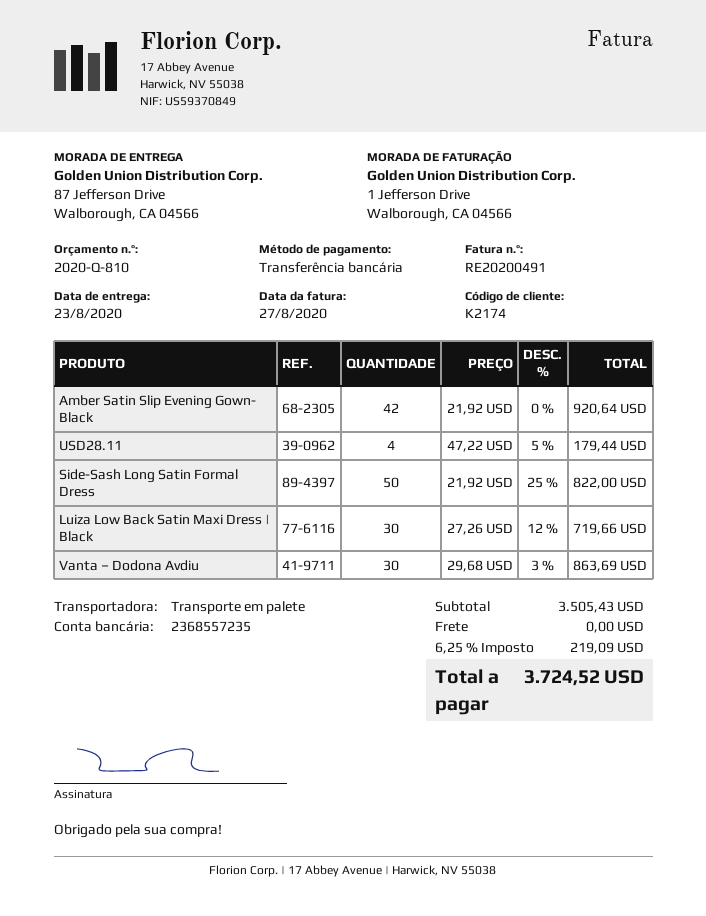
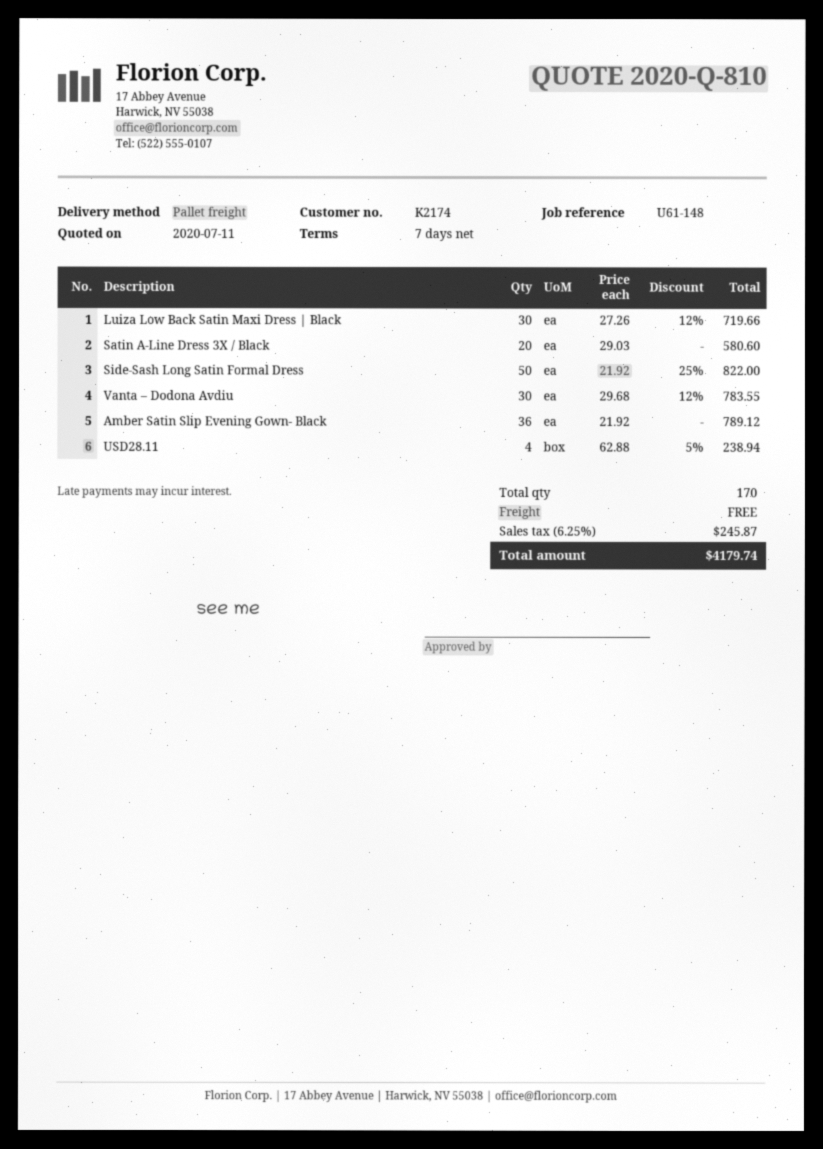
Amber Satin Slip Evening Gown- Black: 42 x 21.92 = 920.64 -> 36 x 21.92 = 789.12
USD28.11: 4 x 47.22 - 5% = 179.44 -> 4 x 62.88 - 5% = 238.94
Vanta – Dodona Avdiu: 30 x 29.68 - 3% = 863.69 -> 30 x 29.68 - 12% = 783.55
Satin A-Line Dress 3X / Black: none -> 20 x 29.03 = 580.60
tax: 6.25% = 219.09 -> 6.25% = 245.87
total: 3724.52 -> 4179.74

